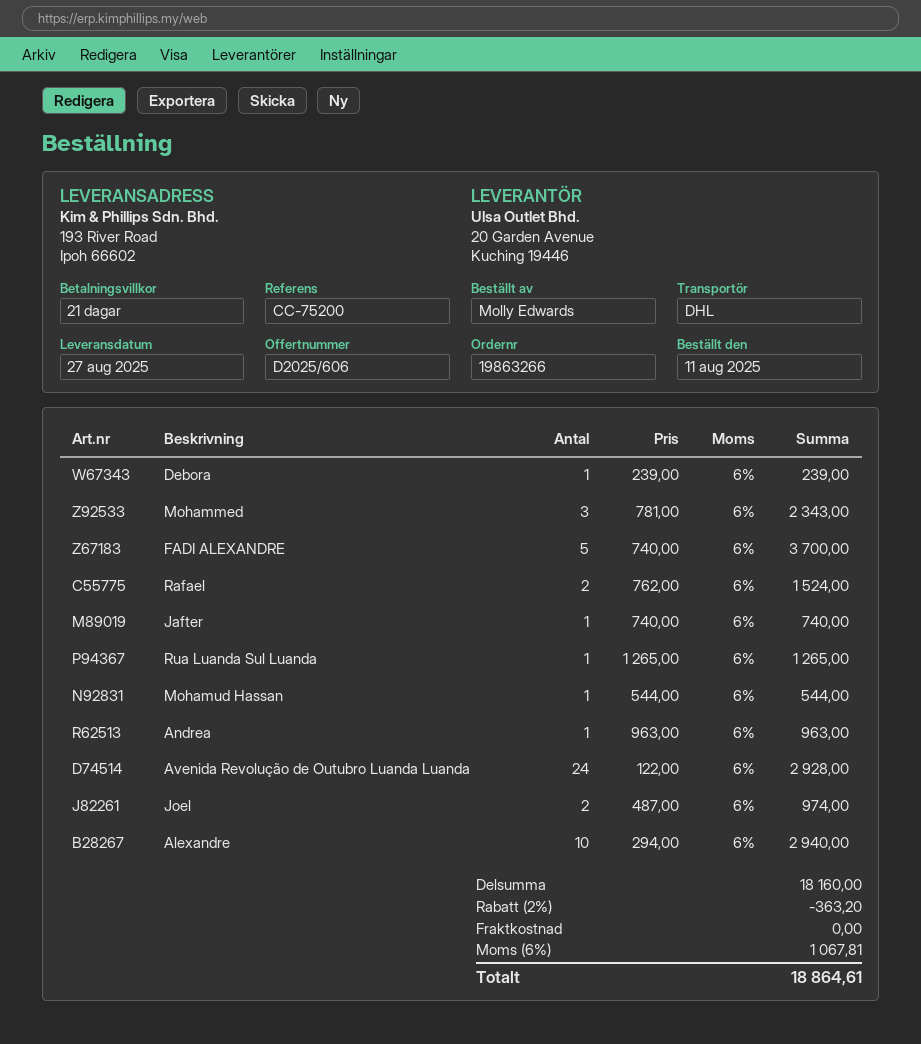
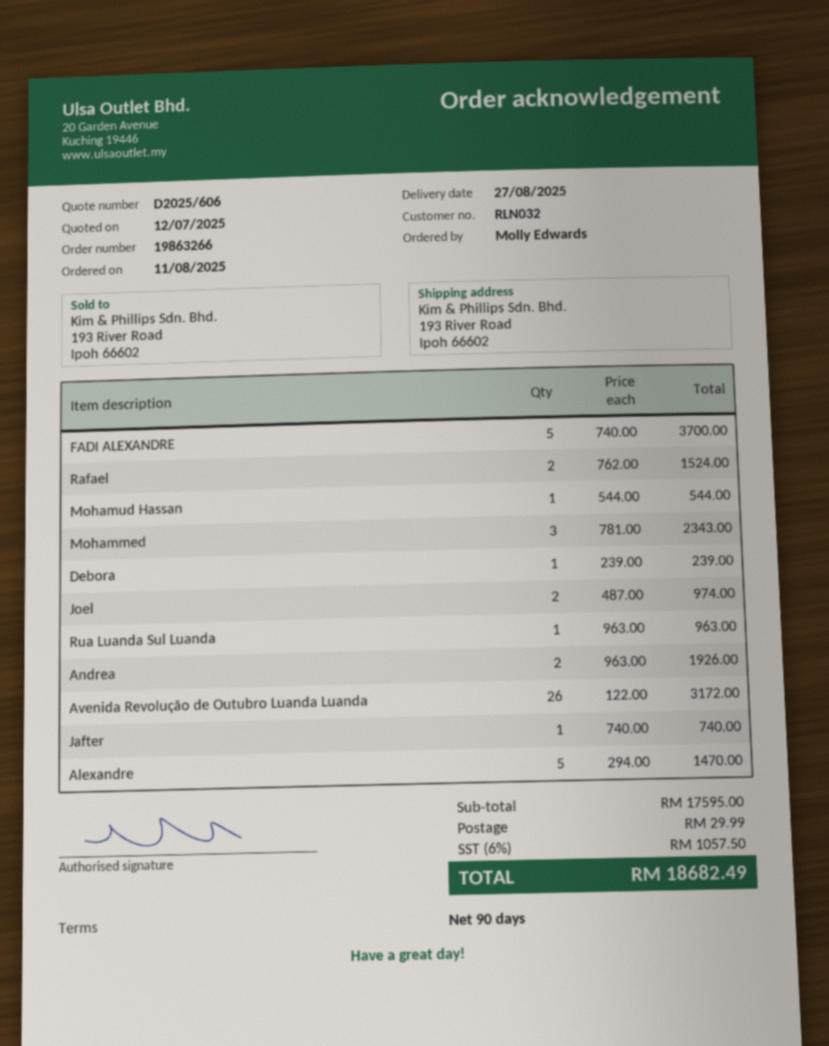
payment terms: 21 days -> 90 days
Rua Luanda Sul Luanda: 1 x 1265.00 = 1265.00 -> 1 x 963.00 = 963.00
Andrea: 1 x 963.00 = 963.00 -> 2 x 963.00 = 1926.00
Avenida Revolução de Outubro Luanda Luanda: 24 x 122.00 = 2928.00 -> 26 x 122.00 = 3172.00
Alexandre: 10 x 294.00 = 2940.00 -> 5 x 294.00 = 1470.00
subtotal: 18160.00 -> 17595.00
discount: 2% = 363.20 -> none
shipping: 0.00 -> 29.99
tax: 6% = 1067.81 -> 6% = 1057.50
total: 18864.61 -> 18682.49

